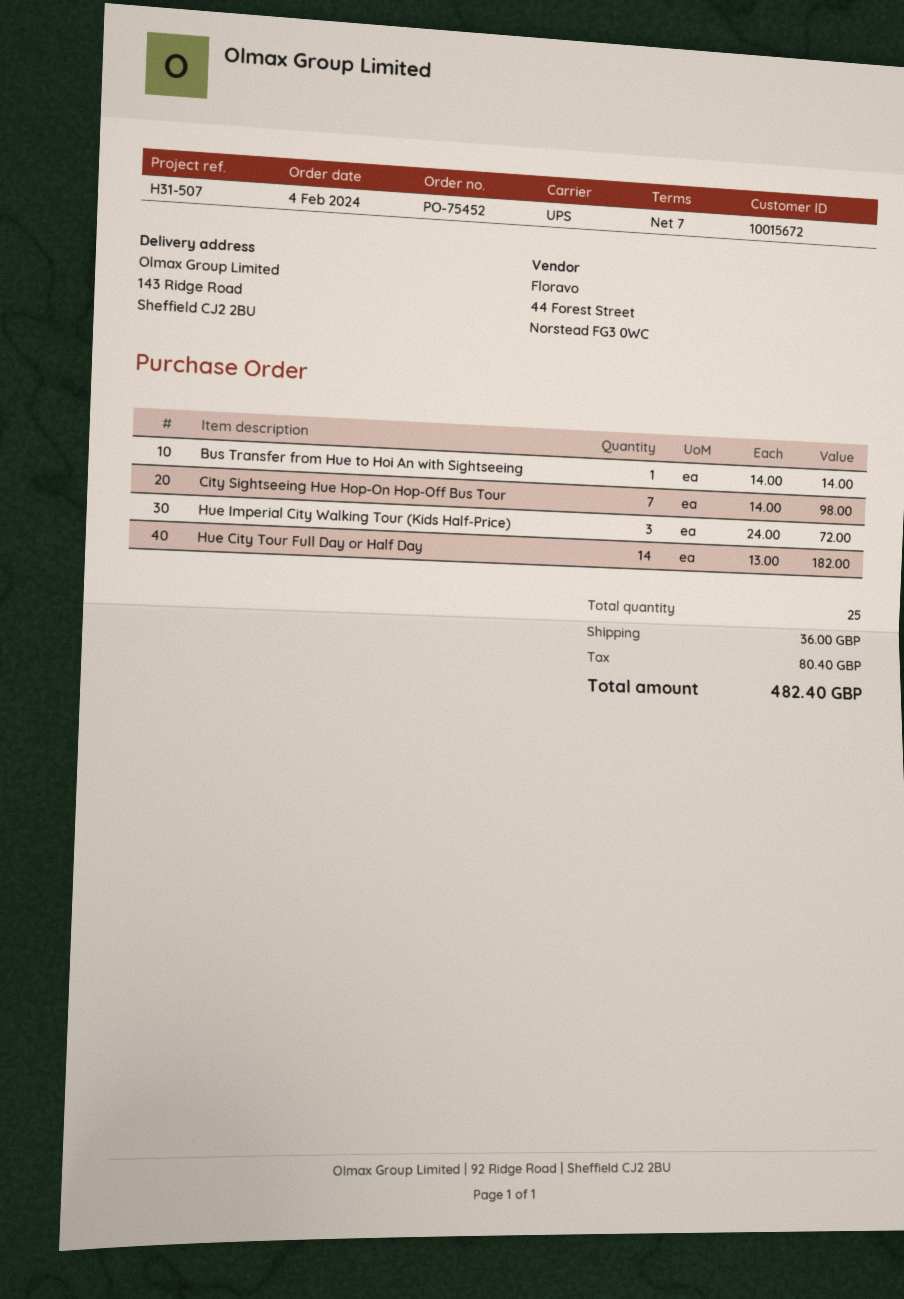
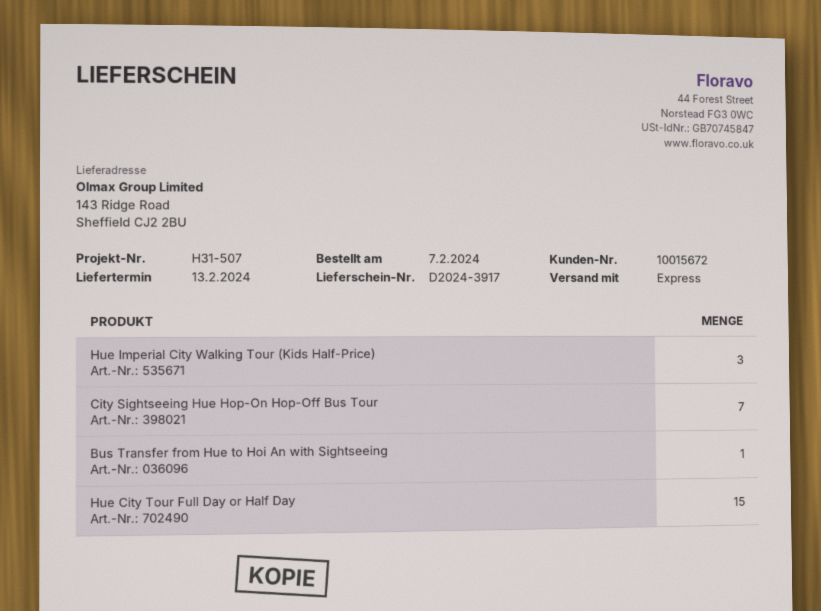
order date: 2024-02-04 -> 2024-02-07
shipping method: UPS -> express
Hue City Tour Full Day or Half Day: 14 -> 15

